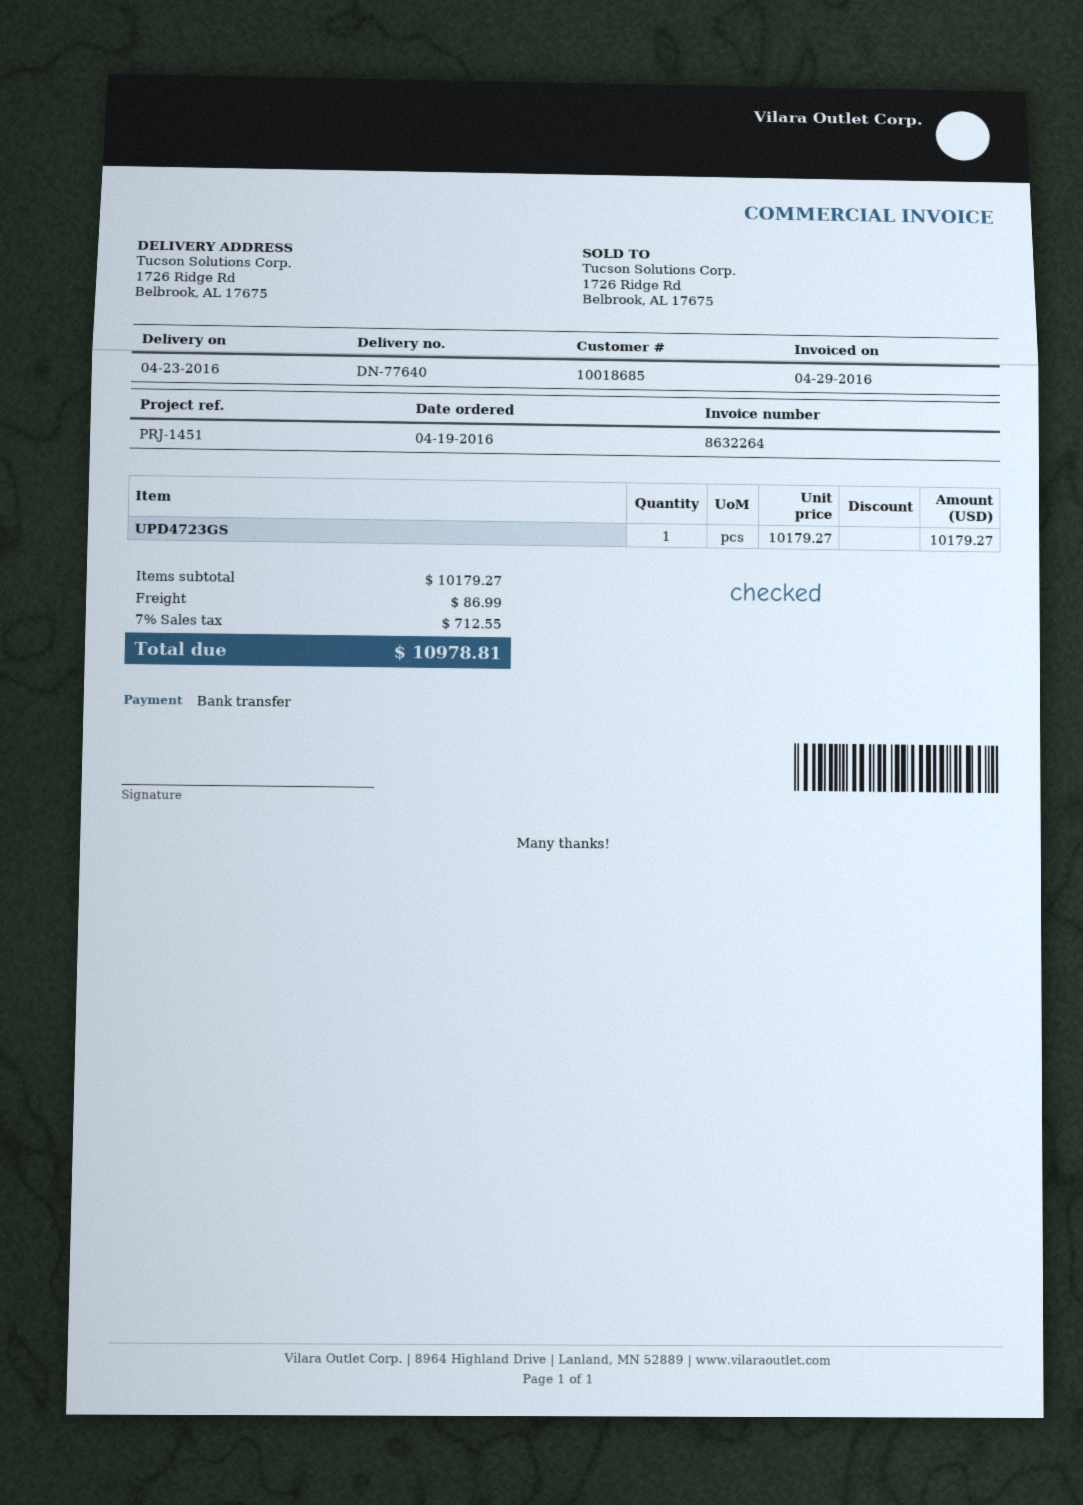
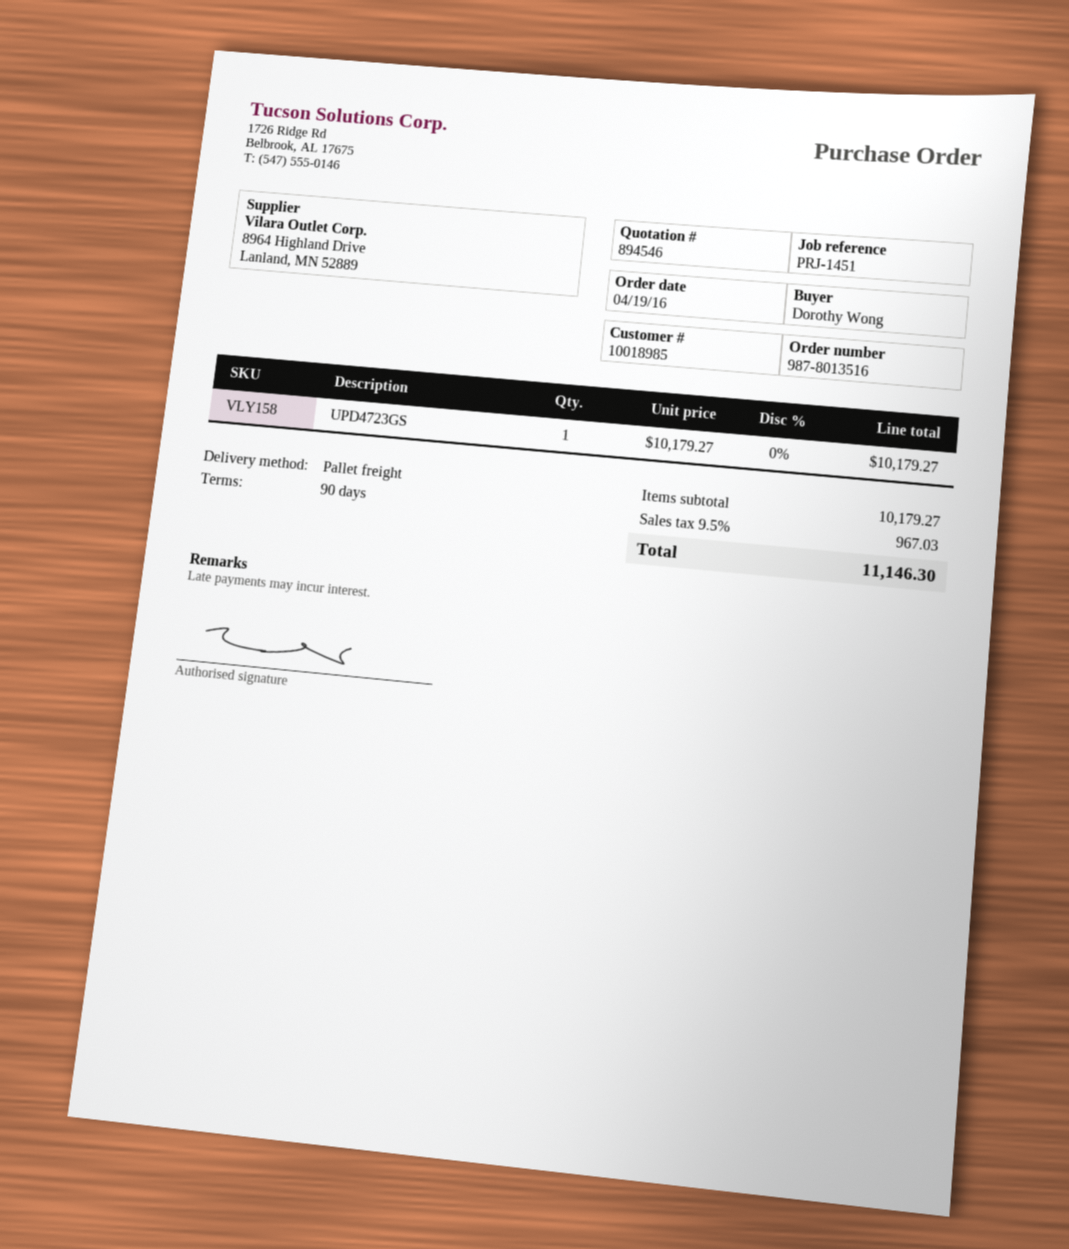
customer number: 10018685 -> 10018985
shipping: 86.99 -> none
tax: 7% = 712.55 -> 9.5% = 967.03
total: 10978.81 -> 11146.30

